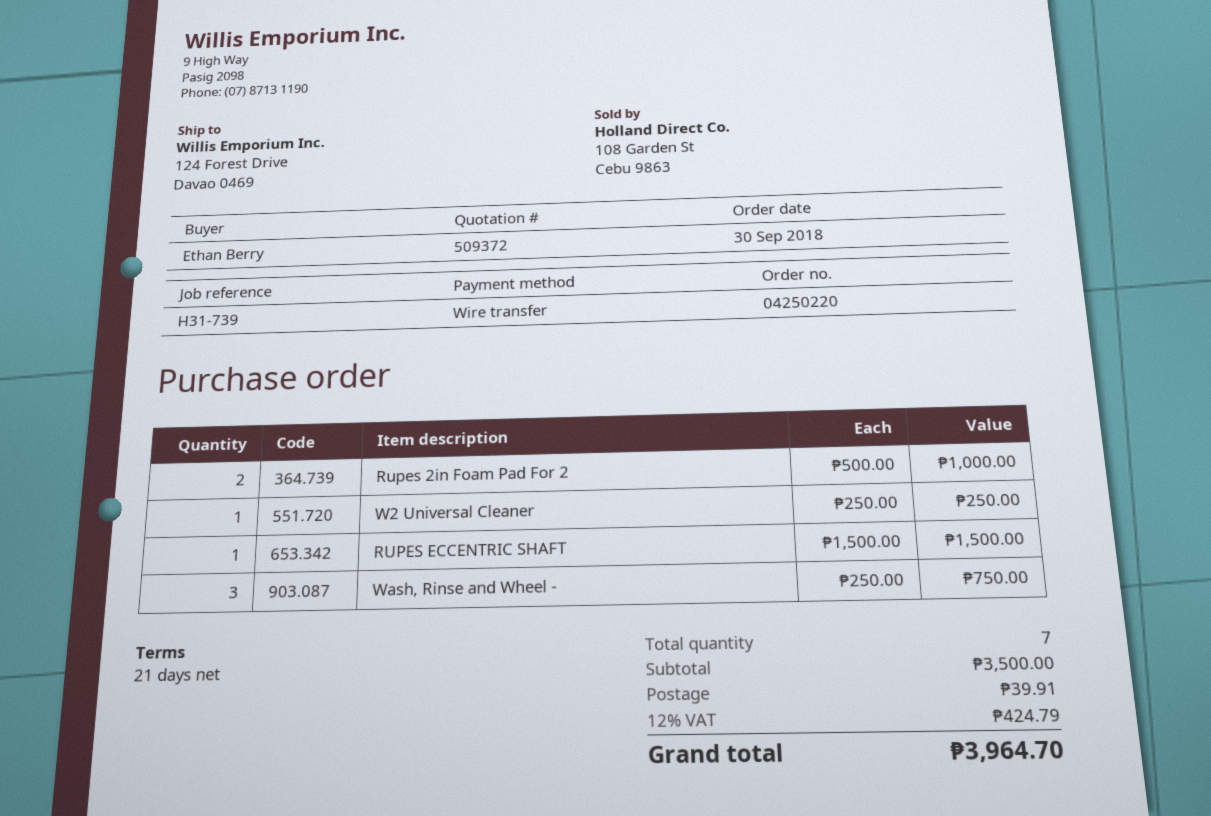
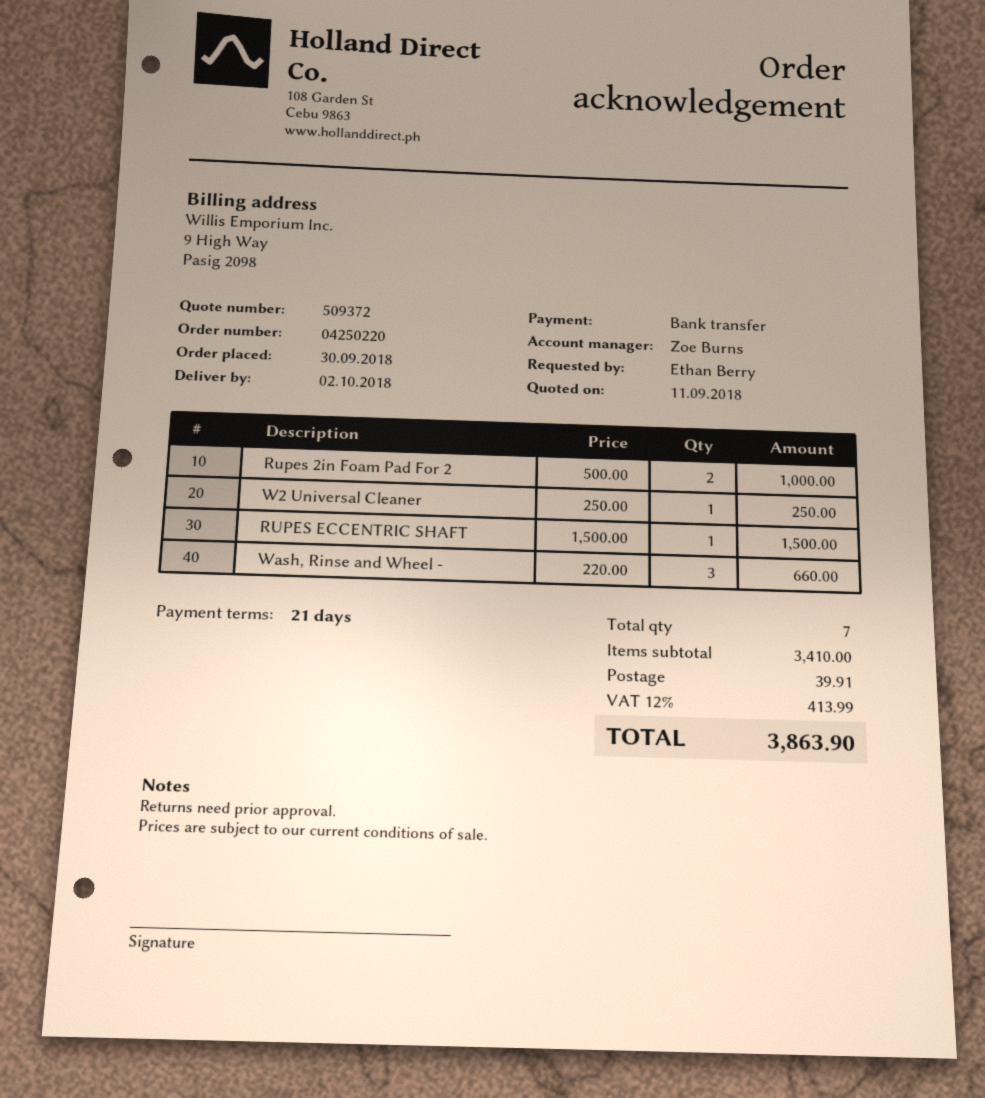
Wash, Rinse and Wheel -: 3 x 250.00 = 750.00 -> 3 x 220.00 = 660.00
subtotal: 3500.00 -> 3410.00
tax: 12% = 424.79 -> 12% = 413.99
total: 3964.70 -> 3863.90

